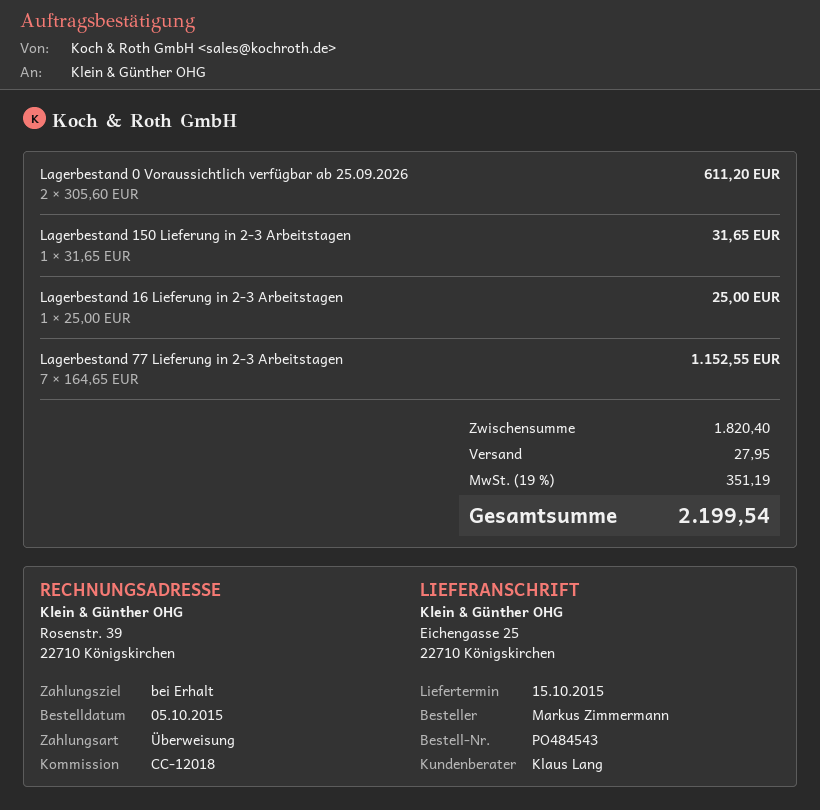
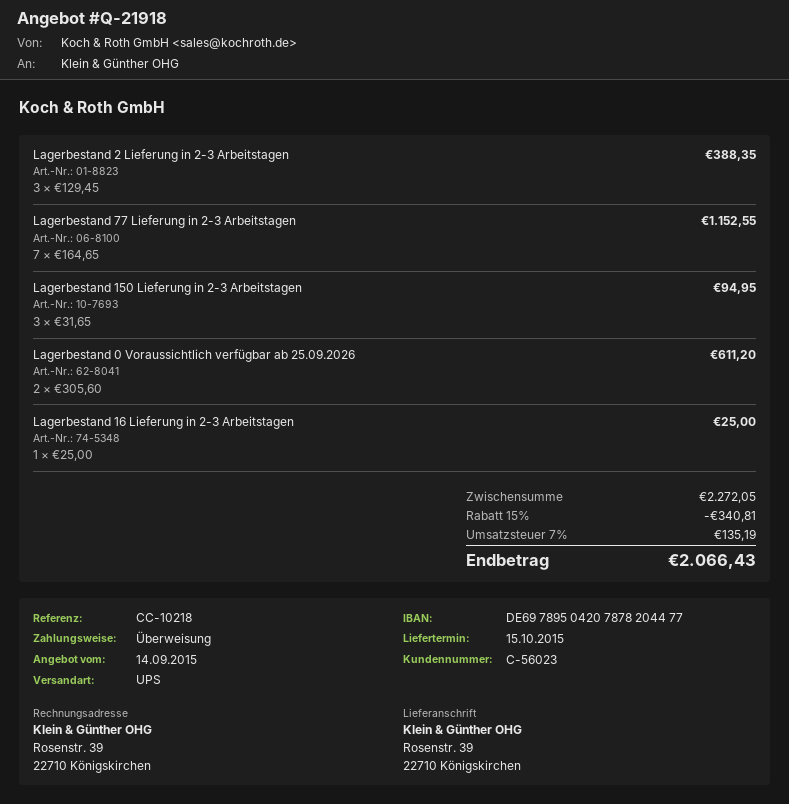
reference: CC-12018 -> CC-10218
ship to: Eichengasse 25, 22710 Königskirchen -> Rosenstr. 39, 22710 Königskirchen
Lagerbestand 150 Lieferung in 2-3 Arbeitstagen: 1 x 31.65 = 31.65 -> 3 x 31.65 = 94.95
Lagerbestand 2 Lieferung in 2-3 Arbeitstagen: none -> 3 x 129.45 = 388.35
subtotal: 1820.40 -> 2272.05
discount: none -> 15% = 340.81
shipping: 27.95 -> none
tax: 19% = 351.19 -> 7% = 135.19
total: 2199.54 -> 2066.43

